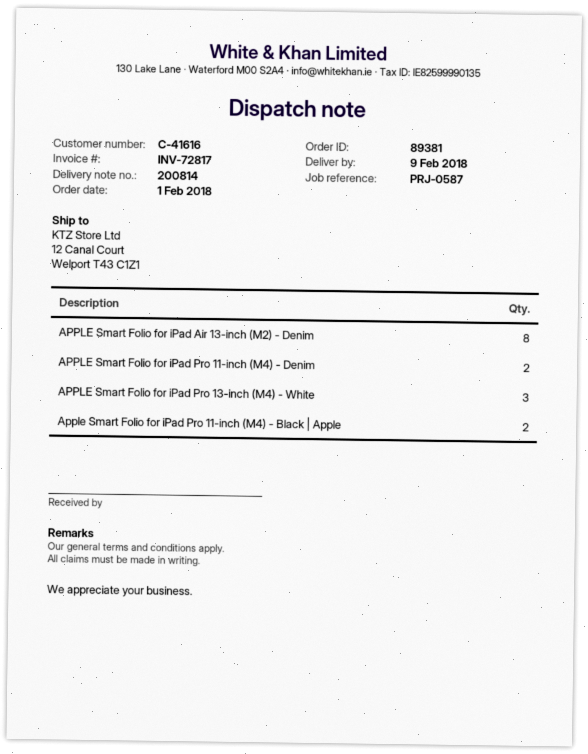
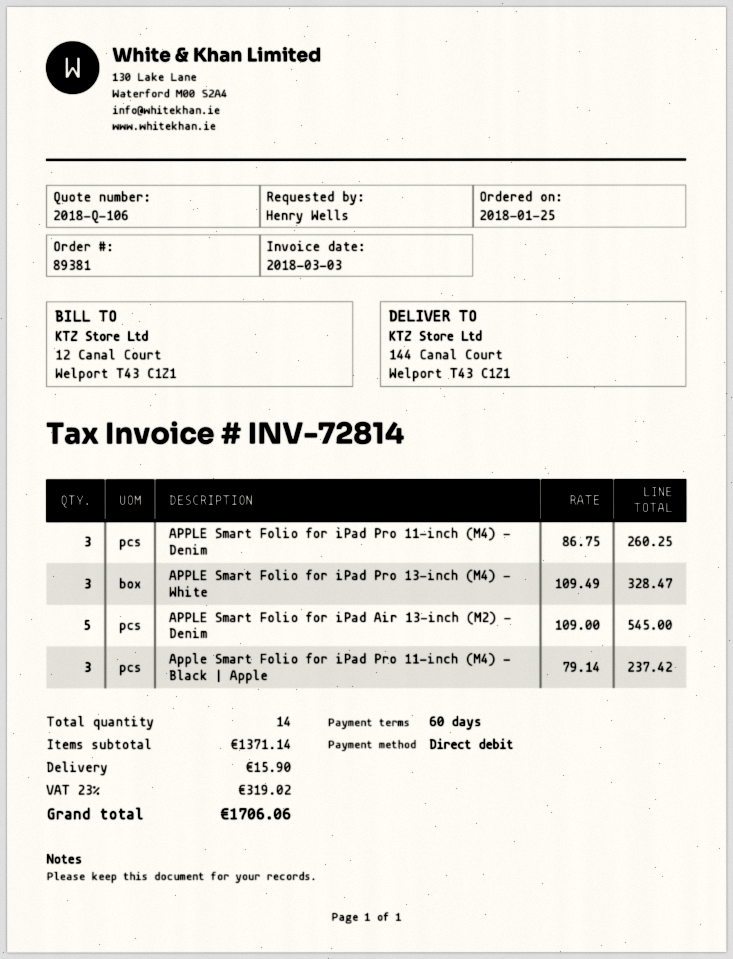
order date: 2018-02-01 -> 2018-01-25
invoice number: INV-72817 -> INV-72814
ship to: 12 Canal Court, Welport T43 C1Z1 -> 144 Canal Court, Welport T43 C1Z1
APPLE Smart Folio for iPad Air 13-inch (M2) - Denim: 8 -> 5
APPLE Smart Folio for iPad Pro 11-inch (M4) - Denim: 2 -> 3
Apple Smart Folio for iPad Pro 11-inch (M4) - Black | Apple: 2 -> 3

